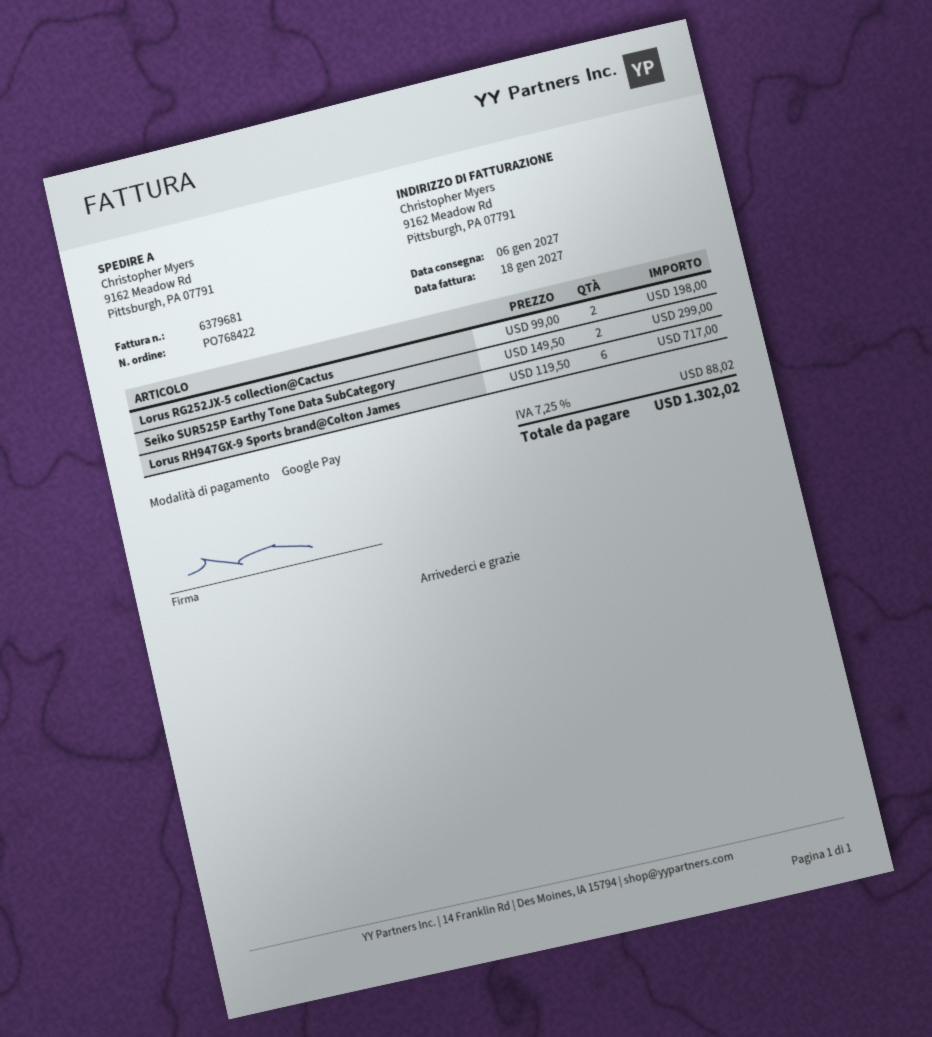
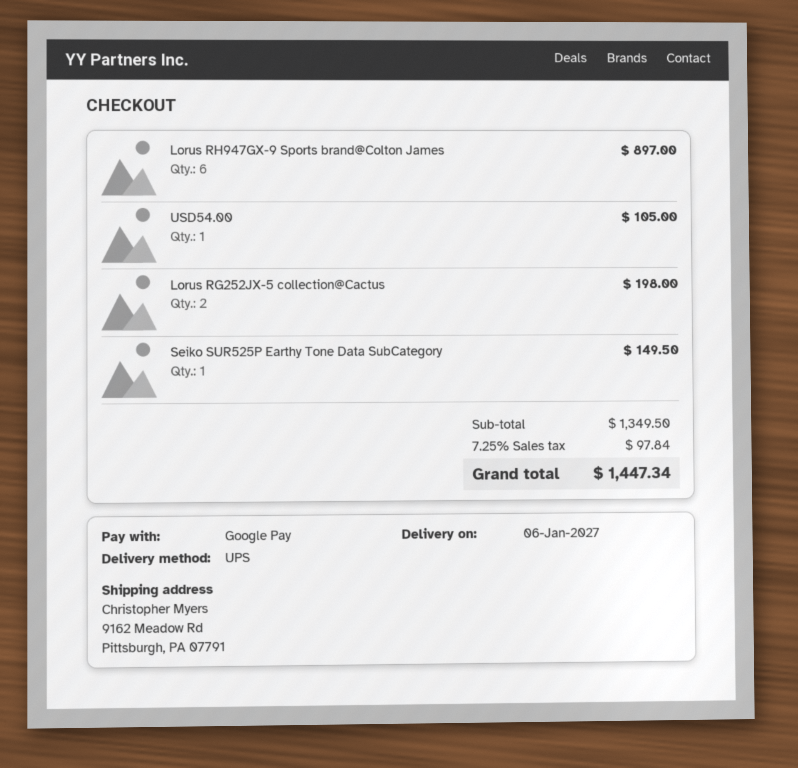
Seiko SUR525P Earthy Tone Data SubCategory: 2 for 299.00 -> 1 for 149.50
Lorus RH947GX-9 Sports brand@Colton James: 6 for 717.00 -> 6 for 897.00
USD54.00: none -> 1 for 105.00
tax: 7.25% = 88.02 -> 7.25% = 97.84
total: 1302.02 -> 1447.34

